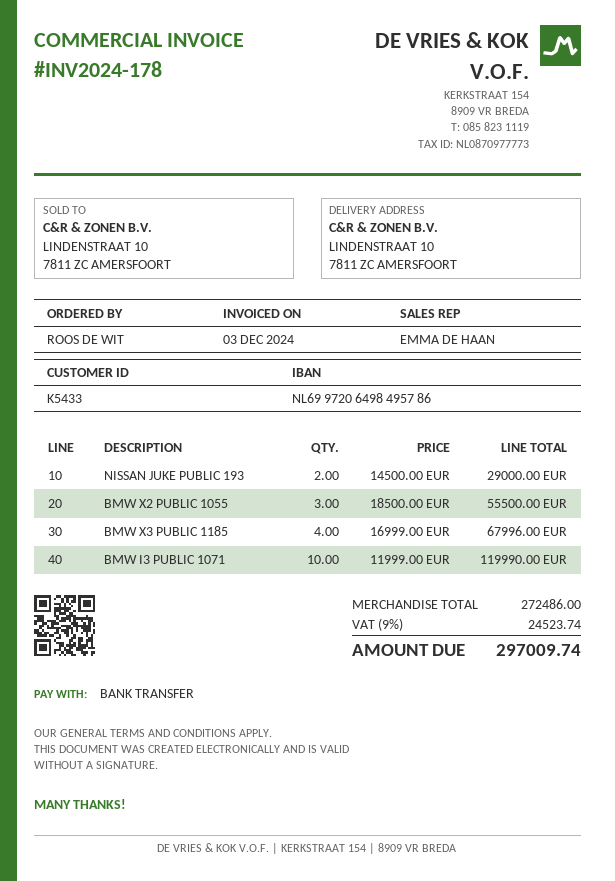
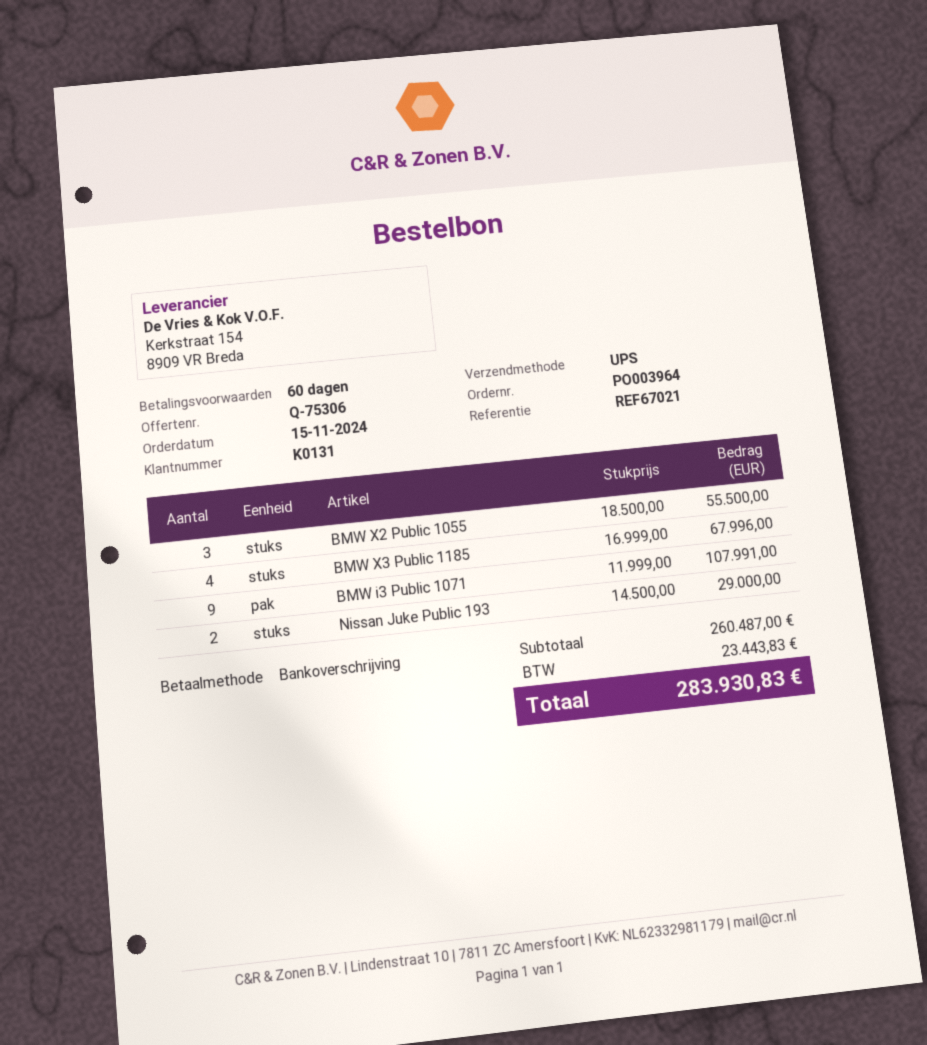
customer number: K5433 -> K0131
BMW I3 PUBLIC 1071: 10 x 11999.00 = 119990.00 -> 9 x 11999.00 = 107991.00
subtotal: 272486.00 -> 260487.00
tax: 24523.74 -> 23443.83
total: 297009.74 -> 283930.83

